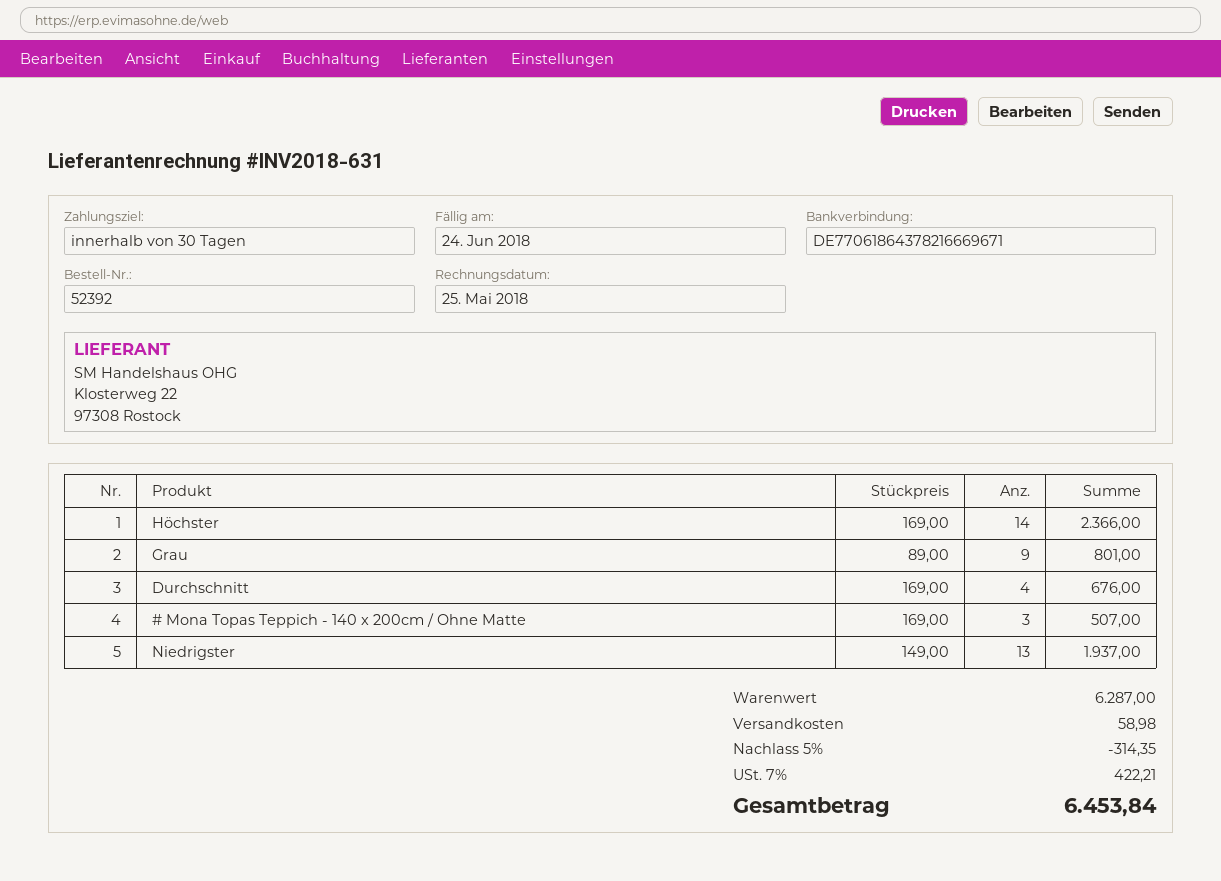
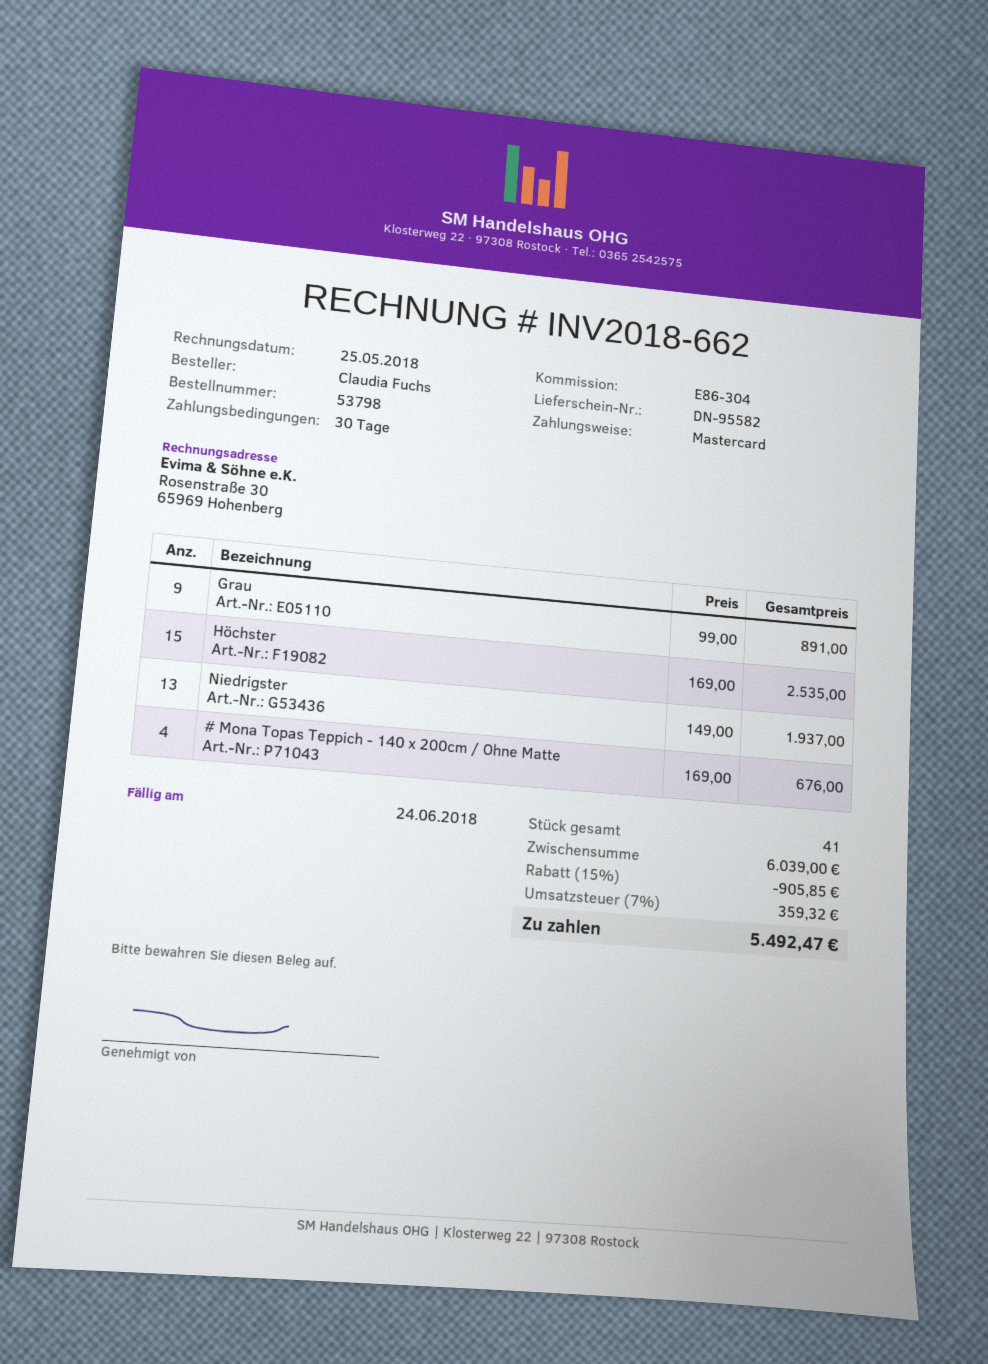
order number: 52392 -> 53798
invoice number: INV2018-631 -> INV2018-662
Höchster: 14 x 169.00 = 2366.00 -> 15 x 169.00 = 2535.00
Grau: 9 x 89.00 = 801.00 -> 9 x 99.00 = 891.00
Durchschnitt: 4 x 169.00 = 676.00 -> none
# Mona Topas Teppich - 140 x 200cm / Ohne Matte: 3 x 169.00 = 507.00 -> 4 x 169.00 = 676.00
subtotal: 6287.00 -> 6039.00
discount: 5% = 314.35 -> 15% = 905.85
shipping: 58.98 -> none
tax: 7% = 422.21 -> 7% = 359.32
total: 6453.84 -> 5492.47

